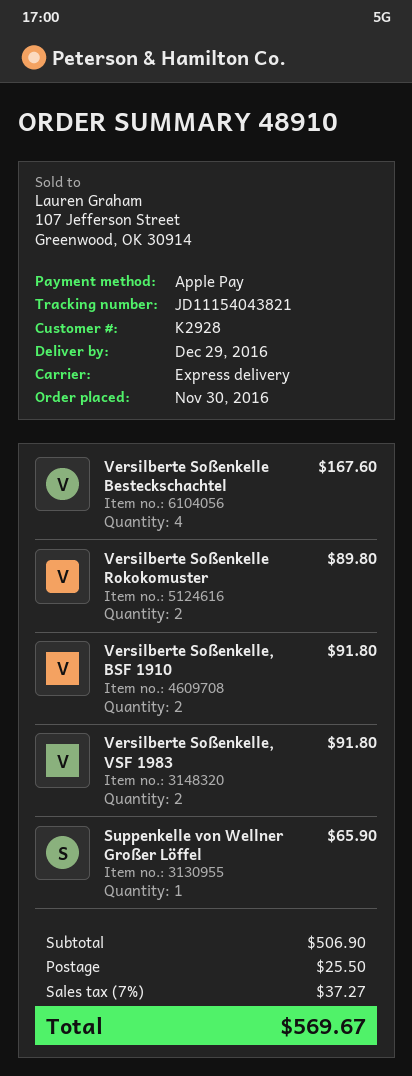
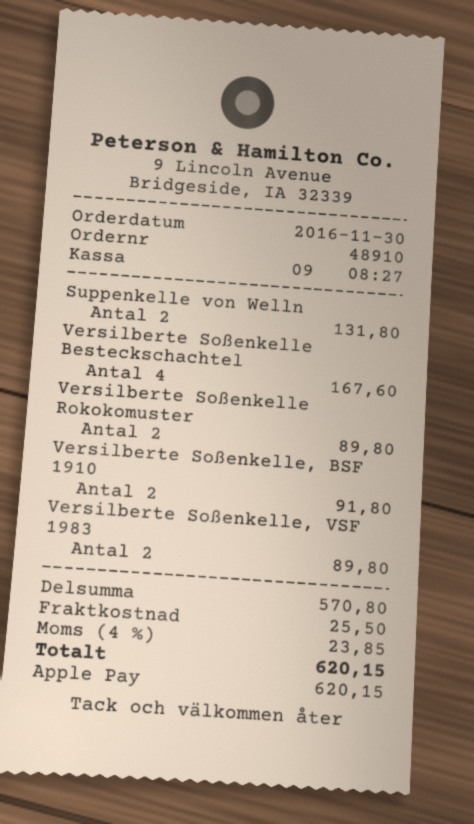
Versilberte Soßenkelle, VSF 1983: 2 for 91.80 -> 2 for 89.80
Suppenkelle von Wellner Großer Löffel: 1 for 65.90 -> 2 for 131.80
subtotal: 506.90 -> 570.80
tax: 7% = 37.27 -> 4% = 23.85
total: 569.67 -> 620.15

